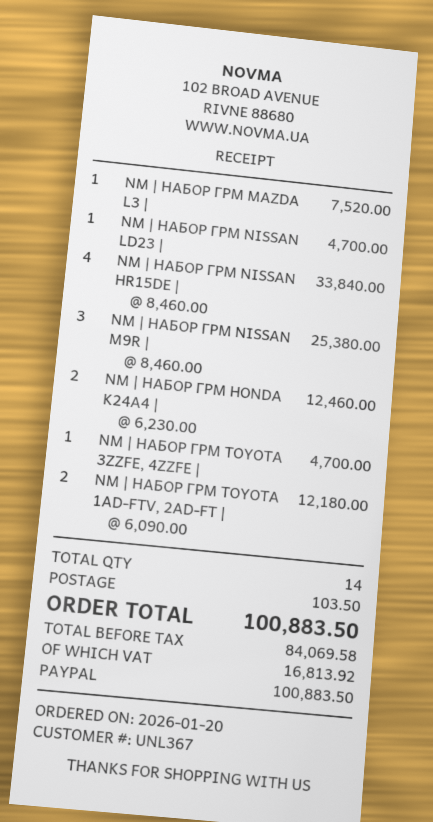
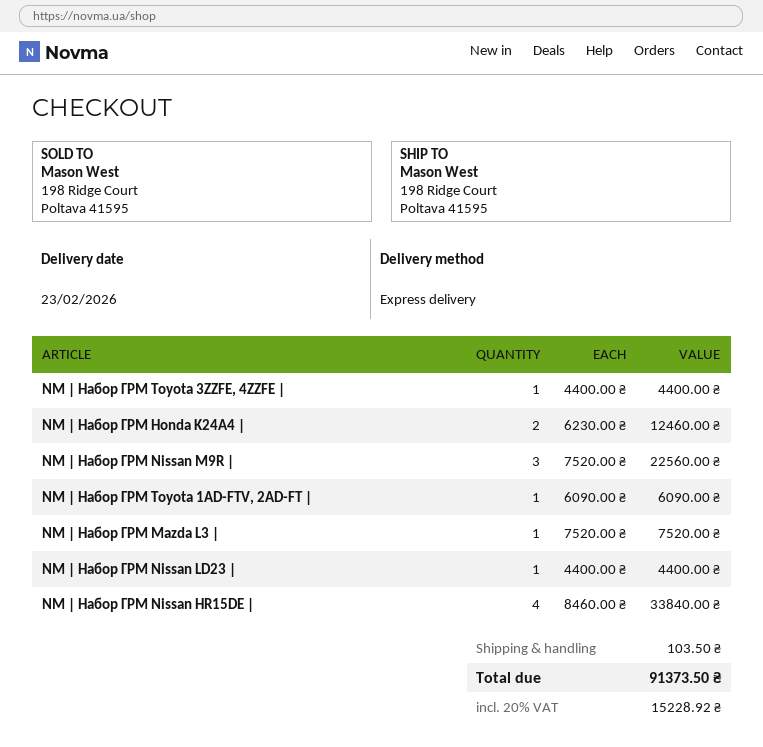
NM | НАБОР ГРМ NISSAN LD23 |: 1 x 4700.00 = 4700.00 -> 1 x 4400.00 = 4400.00
NM | НАБОР ГРМ NISSAN M9R |: 3 x 8460.00 = 25380.00 -> 3 x 7520.00 = 22560.00
NM | НАБОР ГРМ TOYOTA 3ZZFE, 4ZZFE |: 1 x 4700.00 = 4700.00 -> 1 x 4400.00 = 4400.00
NM | НАБОР ГРМ TOYOTA 1AD-FTV, 2AD-FT |: 2 x 6090.00 = 12180.00 -> 1 x 6090.00 = 6090.00
tax: 16813.92 -> 15228.92
total: 100883.50 -> 91373.50

